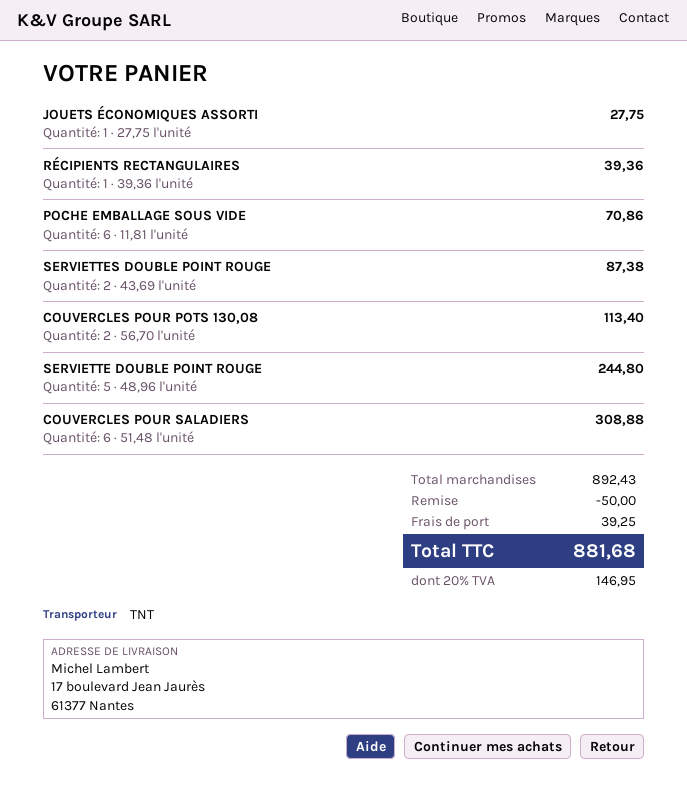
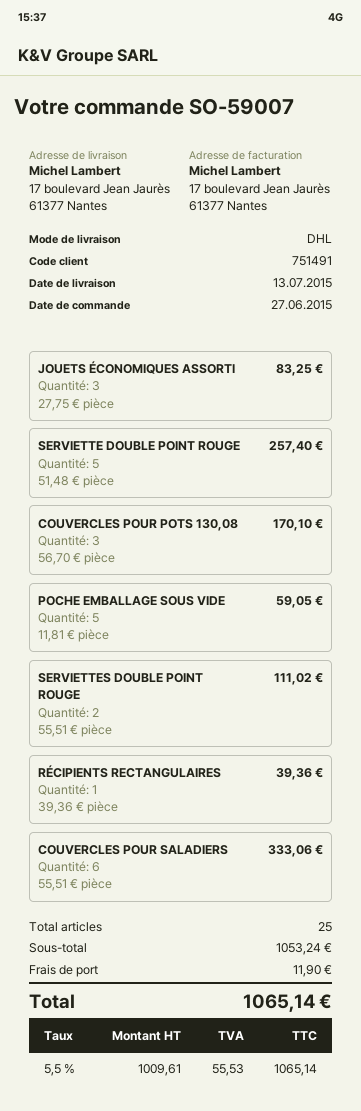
shipping method: TNT -> DHL
JOUETS ÉCONOMIQUES ASSORTI: 1 x 27.75 = 27.75 -> 3 x 27.75 = 83.25
POCHE EMBALLAGE SOUS VIDE: 6 x 11.81 = 70.86 -> 5 x 11.81 = 59.05
SERVIETTES DOUBLE POINT ROUGE: 2 x 43.69 = 87.38 -> 2 x 55.51 = 111.02
COUVERCLES POUR POTS 130,08: 2 x 56.70 = 113.40 -> 3 x 56.70 = 170.10
SERVIETTE DOUBLE POINT ROUGE: 5 x 48.96 = 244.80 -> 5 x 51.48 = 257.40
COUVERCLES POUR SALADIERS: 6 x 51.48 = 308.88 -> 6 x 55.51 = 333.06
subtotal: 892.43 -> 1053.24
discount: 50.00 -> none
shipping: 39.25 -> 11.90
tax: 20% = 146.95 -> 5.5% = 55.53
total: 881.68 -> 1065.14

